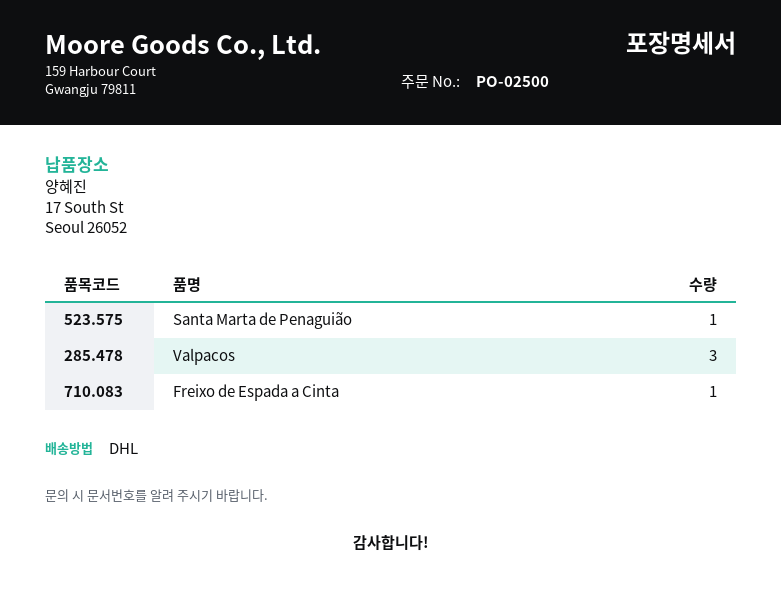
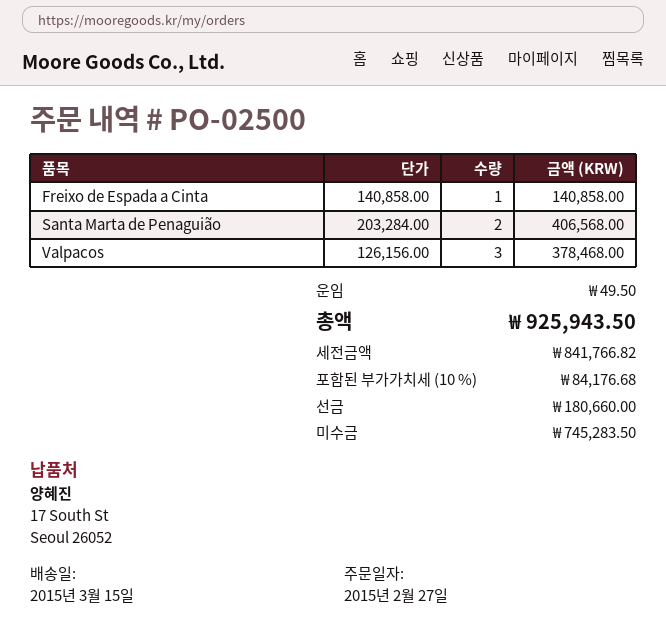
Santa Marta de Penaguião: 1 -> 2

